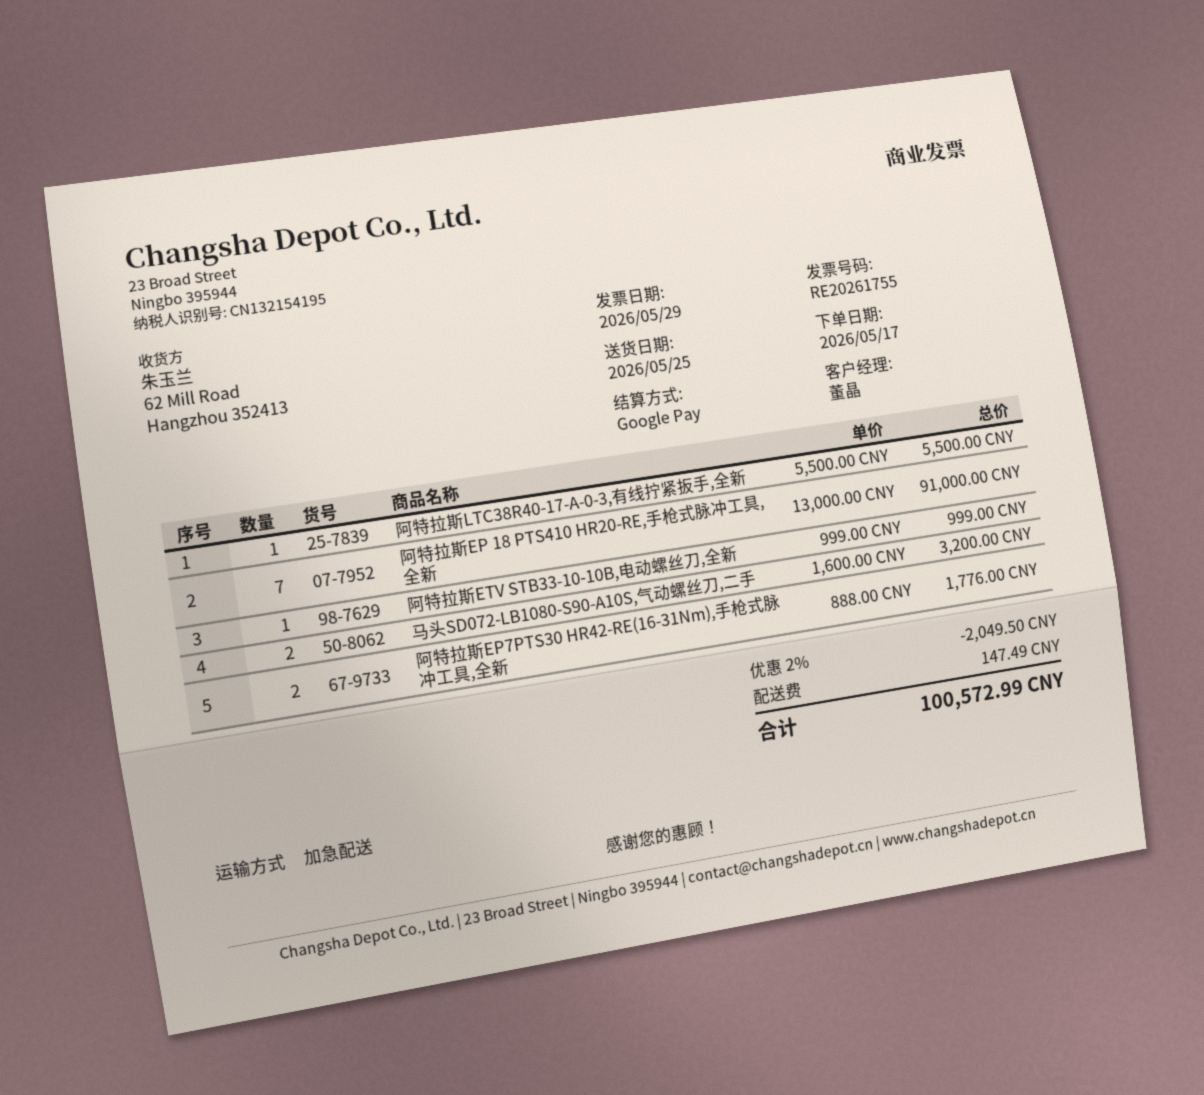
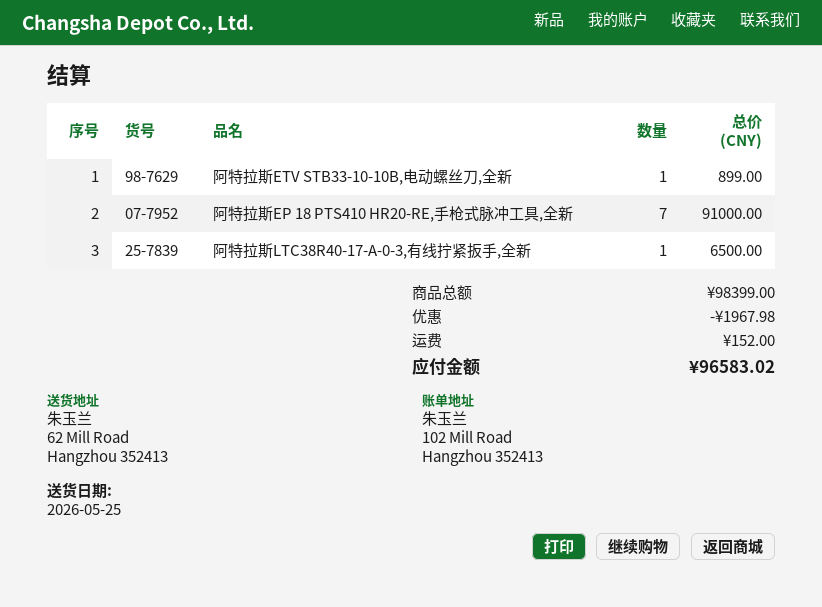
阿特拉斯LTC38R40-17-A-0-3,有线拧紧扳手,全新: 1 for 5500.00 -> 1 for 6500.00
阿特拉斯ETV STB33-10-10B,电动螺丝刀,全新: 1 for 999.00 -> 1 for 899.00
马头SD072-LB1080-S90-A10S,气动螺丝刀,二手: 2 for 3200.00 -> none
阿特拉斯EP7PTS30 HR42-RE(16-31Nm),手枪式脉冲工具,全新: 2 for 1776.00 -> none
discount: 2049.50 -> 1967.98
shipping: 147.49 -> 152.00
total: 100572.99 -> 96583.02

